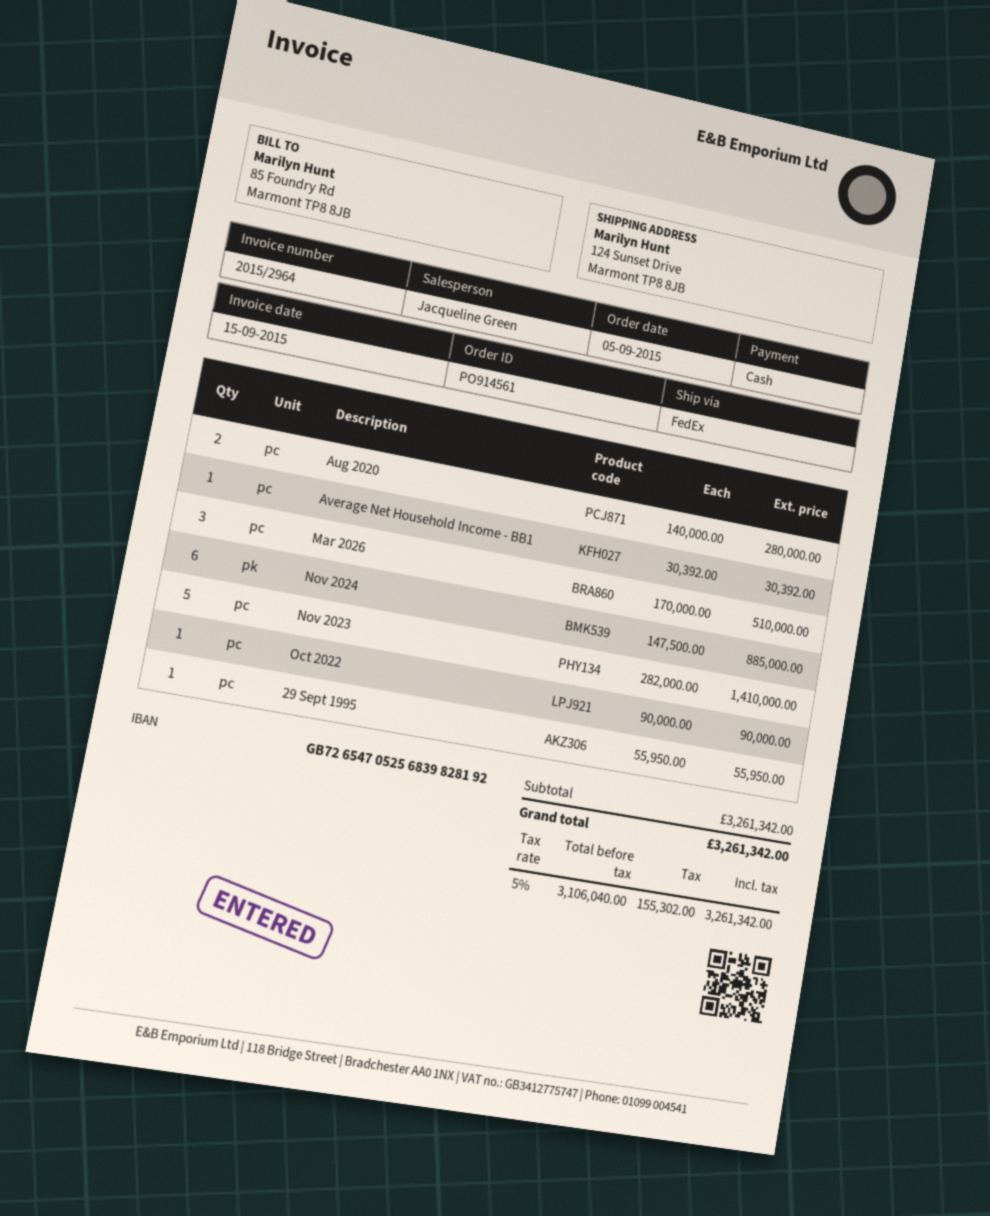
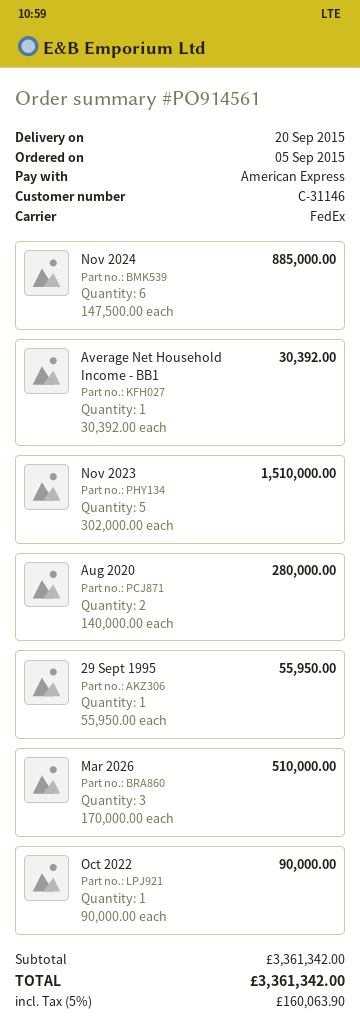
payment method: cash -> American Express
Nov 2023: 5 x 282000.00 = 1410000.00 -> 5 x 302000.00 = 1510000.00
subtotal: 3261342.00 -> 3361342.00
tax: 5% = 155302.00 -> 5% = 160063.90
total: 3261342.00 -> 3361342.00

